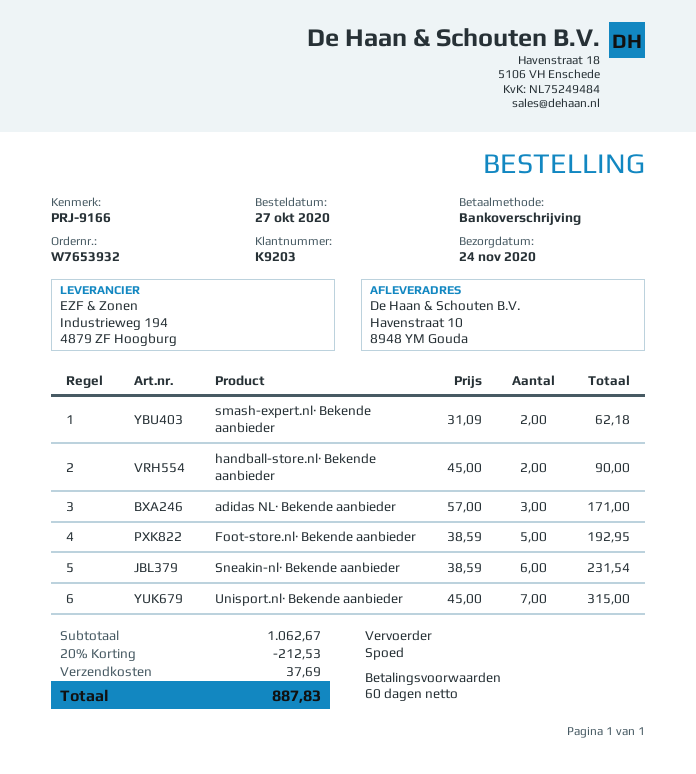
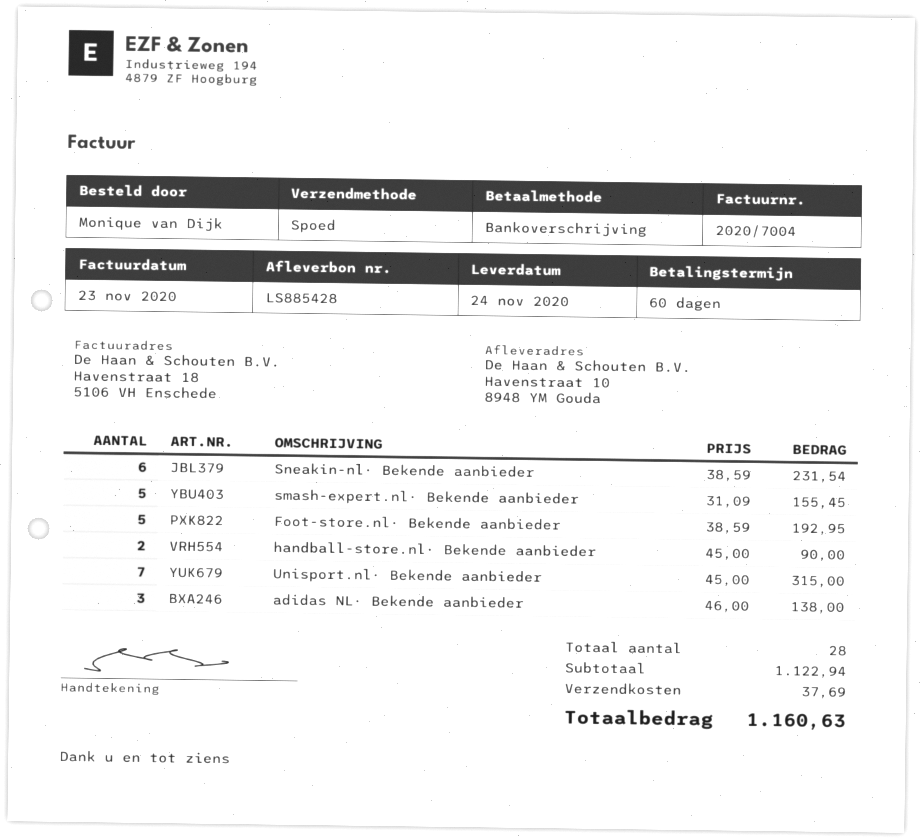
smash-expert.nl· Bekende aanbieder: 2 x 31.09 = 62.18 -> 5 x 31.09 = 155.45
adidas NL· Bekende aanbieder: 3 x 57.00 = 171.00 -> 3 x 46.00 = 138.00
subtotal: 1062.67 -> 1122.94
discount: 20% = 212.53 -> none
total: 887.83 -> 1160.63

